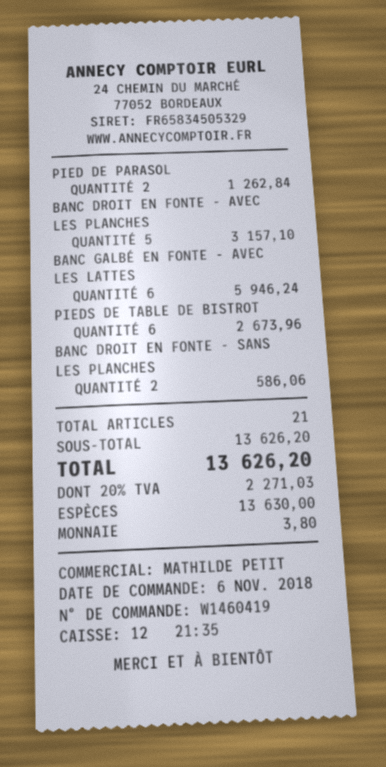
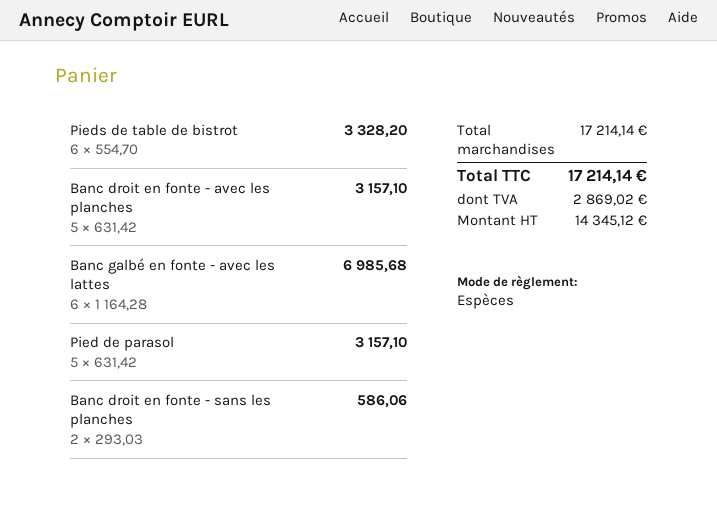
PIED DE PARASOL: 2 for 1262.84 -> 5 for 3157.10
BANC GALBÉ EN FONTE - AVEC LES LATTES: 6 for 5946.24 -> 6 for 6985.68
PIEDS DE TABLE DE BISTROT: 6 for 2673.96 -> 6 for 3328.20
subtotal: 13626.20 -> 17214.14
tax: 2271.03 -> 2869.02
total: 13626.20 -> 17214.14

